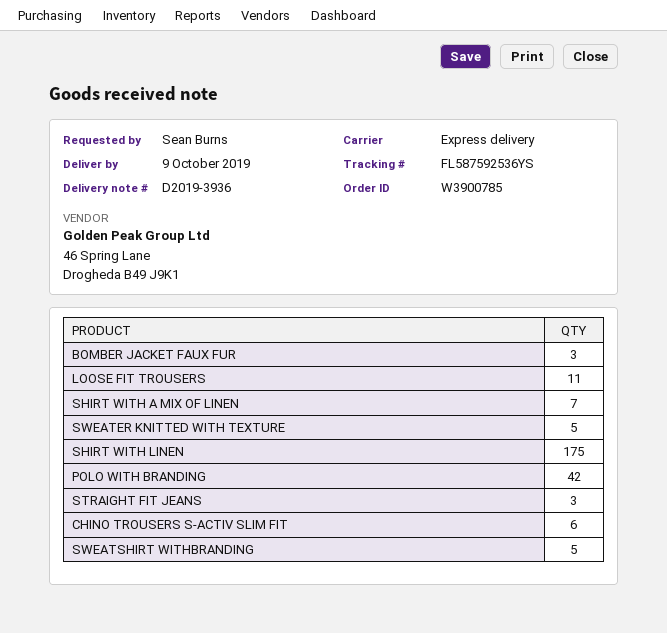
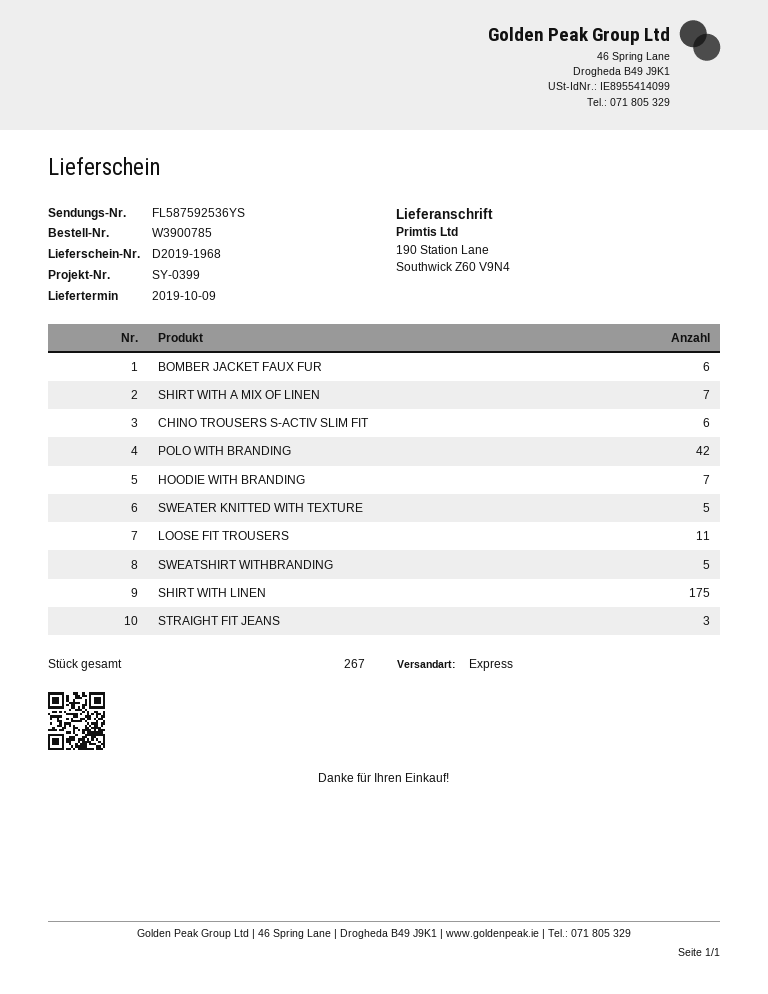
delivery note number: D2019-3936 -> D2019-1968
BOMBER JACKET FAUX FUR: 3 -> 6
HOODIE WITH BRANDING: none -> 7

